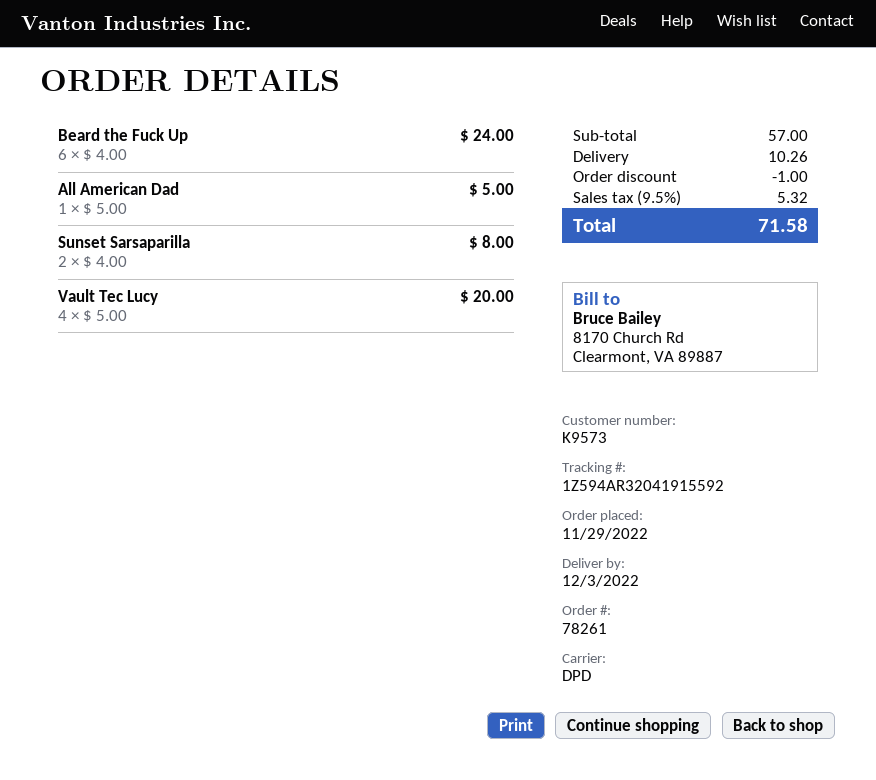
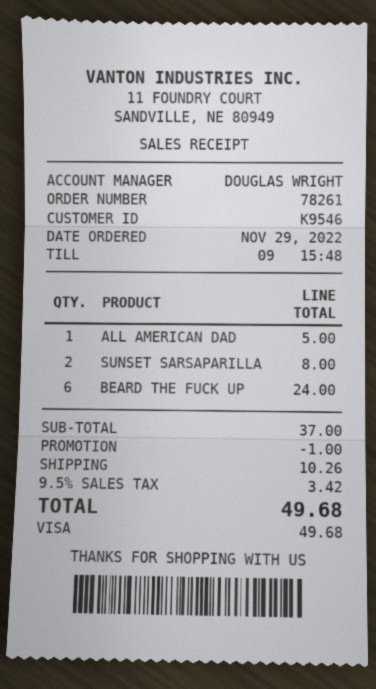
customer number: K9573 -> K9546
Vault Tec Lucy: 4 for 20.00 -> none
subtotal: 57.00 -> 37.00
tax: 9.5% = 5.32 -> 9.5% = 3.42
total: 71.58 -> 49.68

